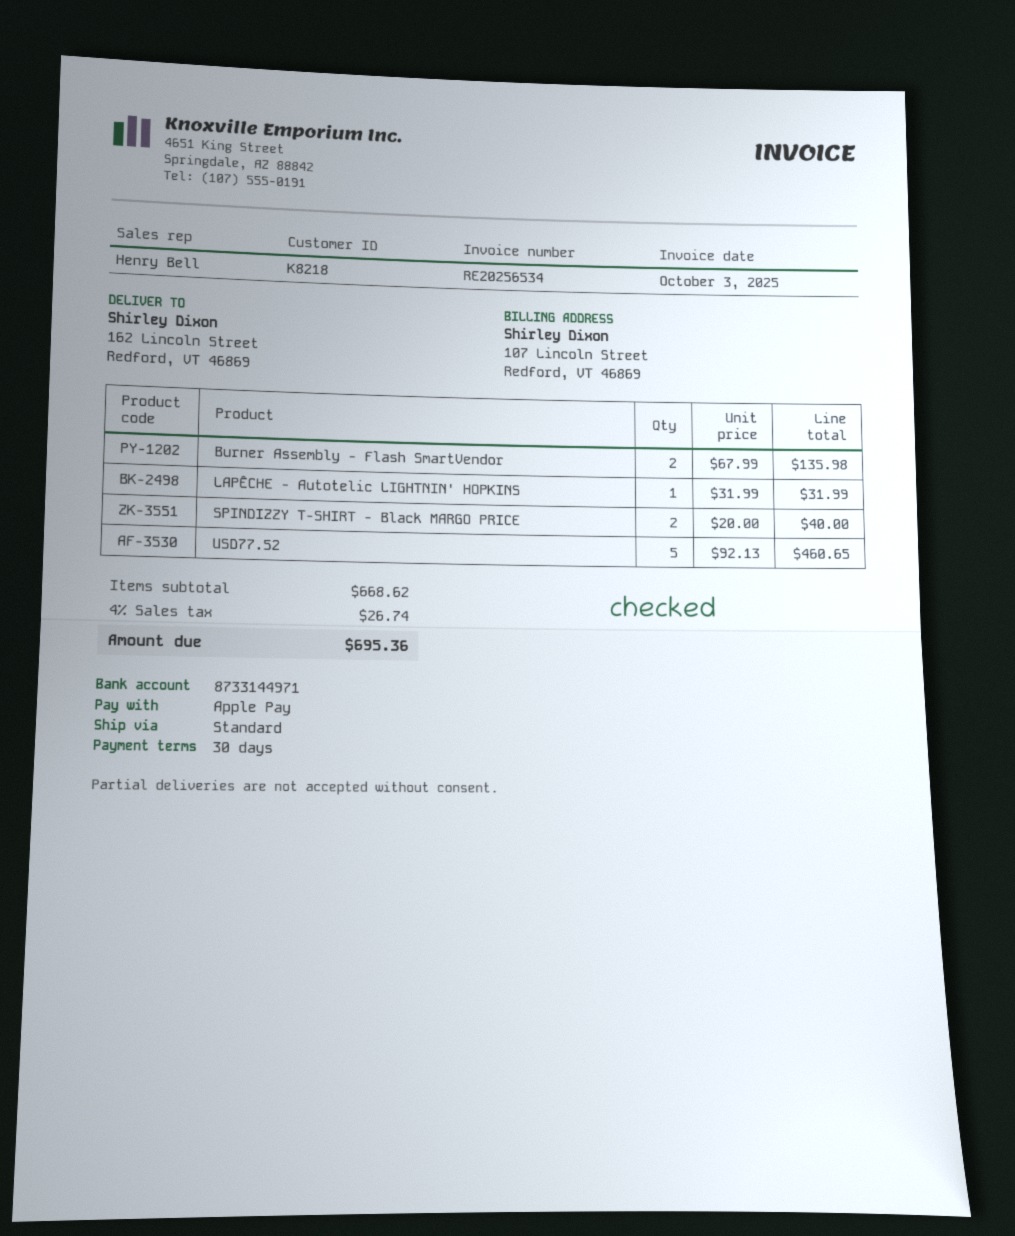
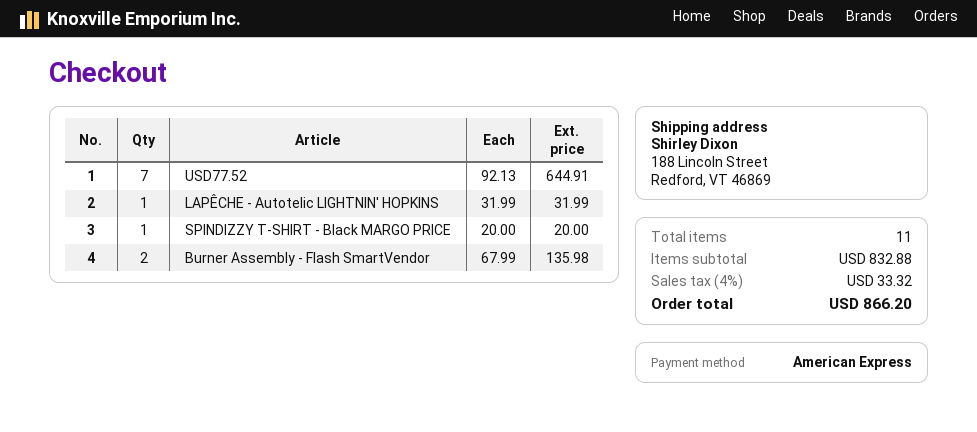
payment method: Apple Pay -> American Express
ship to: 162 Lincoln Street, Redford, VT 46869 -> 188 Lincoln Street, Redford, VT 46869
SPINDIZZY T-SHIRT - Black MARGO PRICE: 2 x 20.00 = 40.00 -> 1 x 20.00 = 20.00
USD77.52: 5 x 92.13 = 460.65 -> 7 x 92.13 = 644.91
subtotal: 668.62 -> 832.88
tax: 4% = 26.74 -> 4% = 33.32
total: 695.36 -> 866.20

